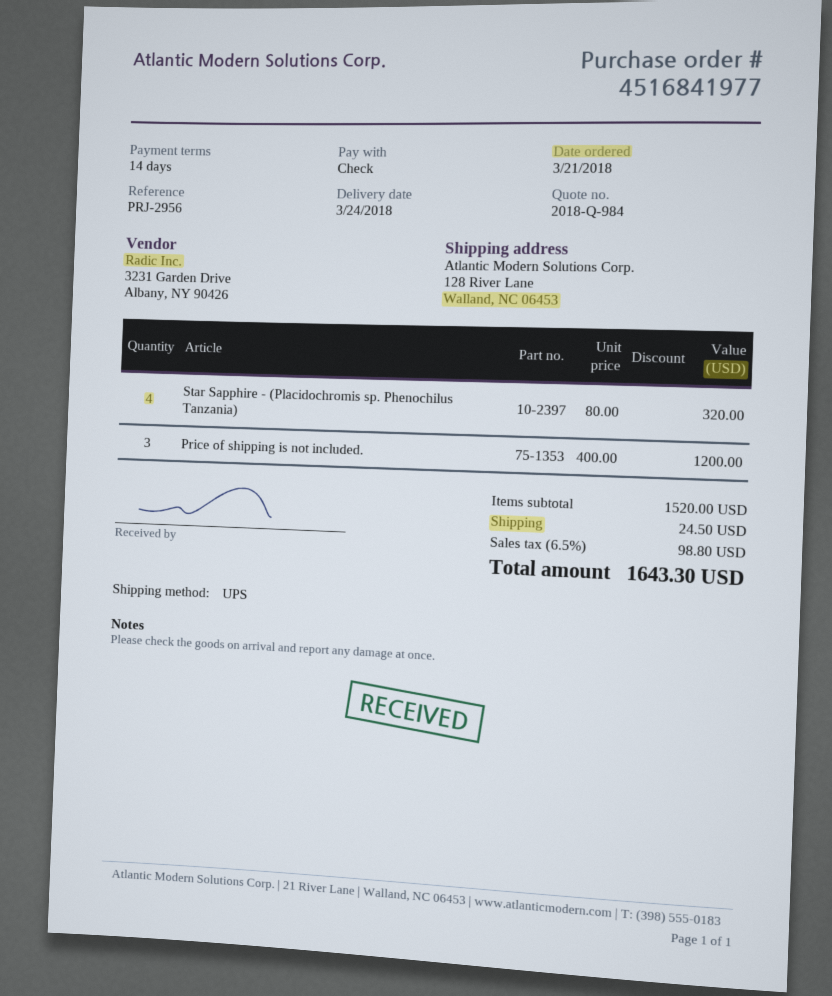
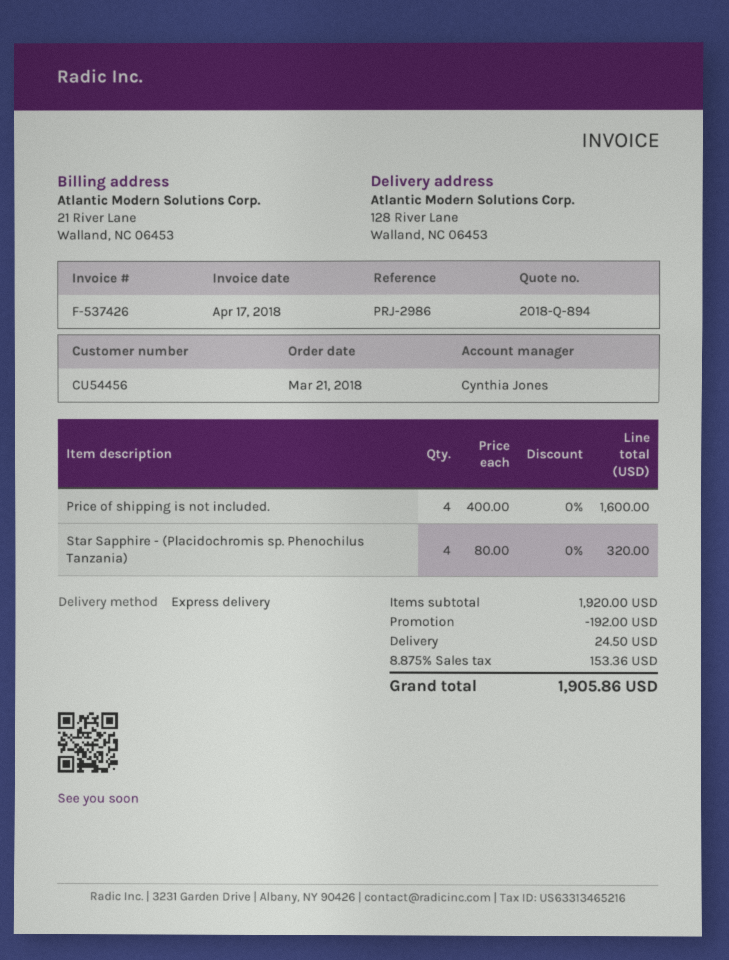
quote number: 2018-Q-984 -> 2018-Q-894
reference: PRJ-2956 -> PRJ-2986
shipping method: UPS -> express
Price of shipping is not included.: 3 x 400.00 = 1200.00 -> 4 x 400.00 = 1600.00
subtotal: 1520.00 -> 1920.00
discount: none -> 192.00
tax: 6.5% = 98.80 -> 8.875% = 153.36
total: 1643.30 -> 1905.86

